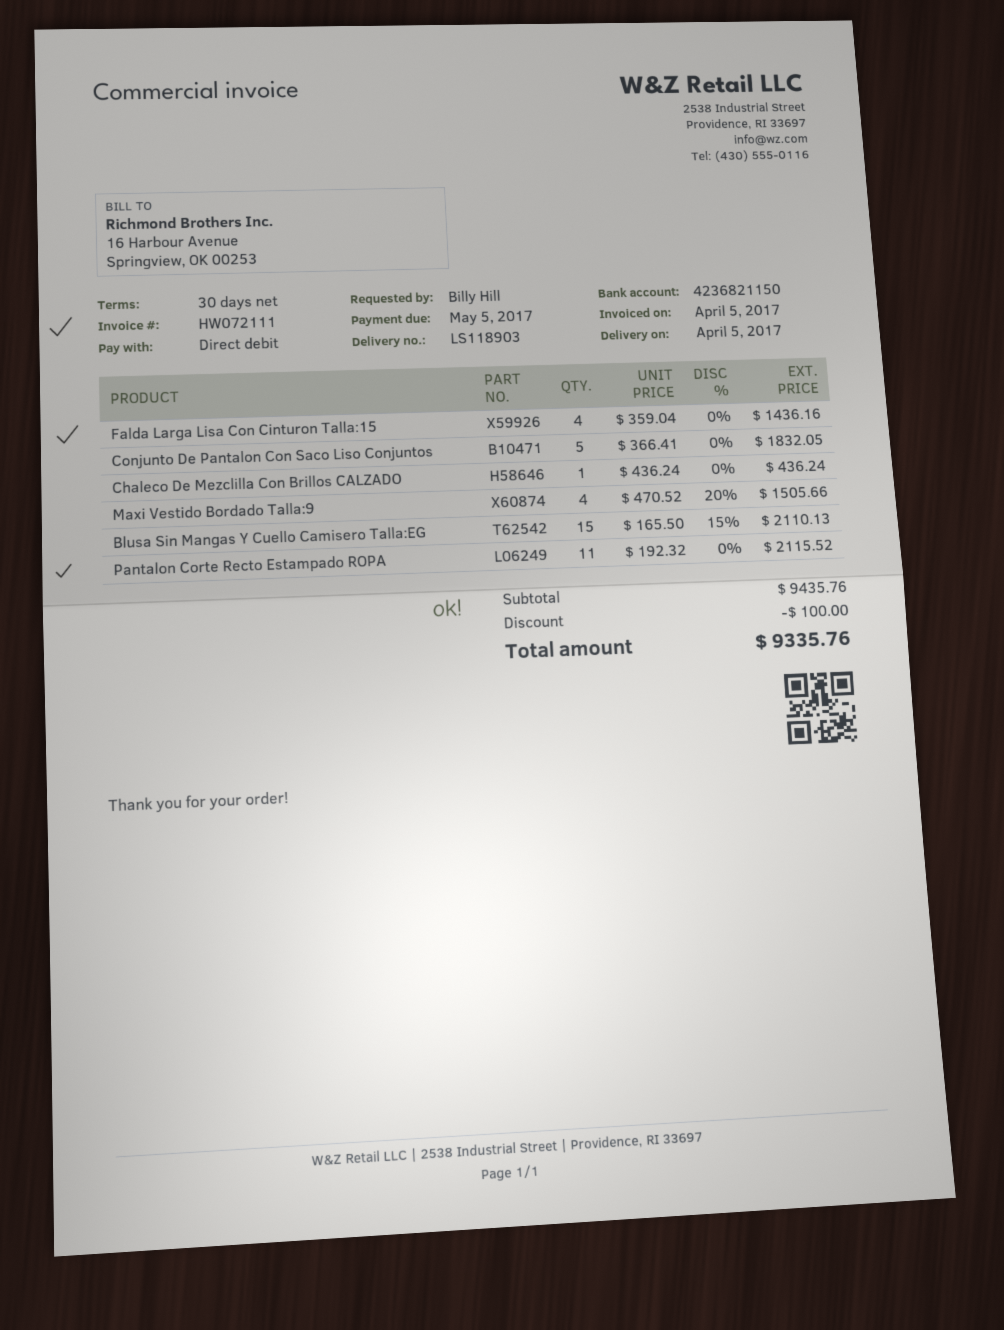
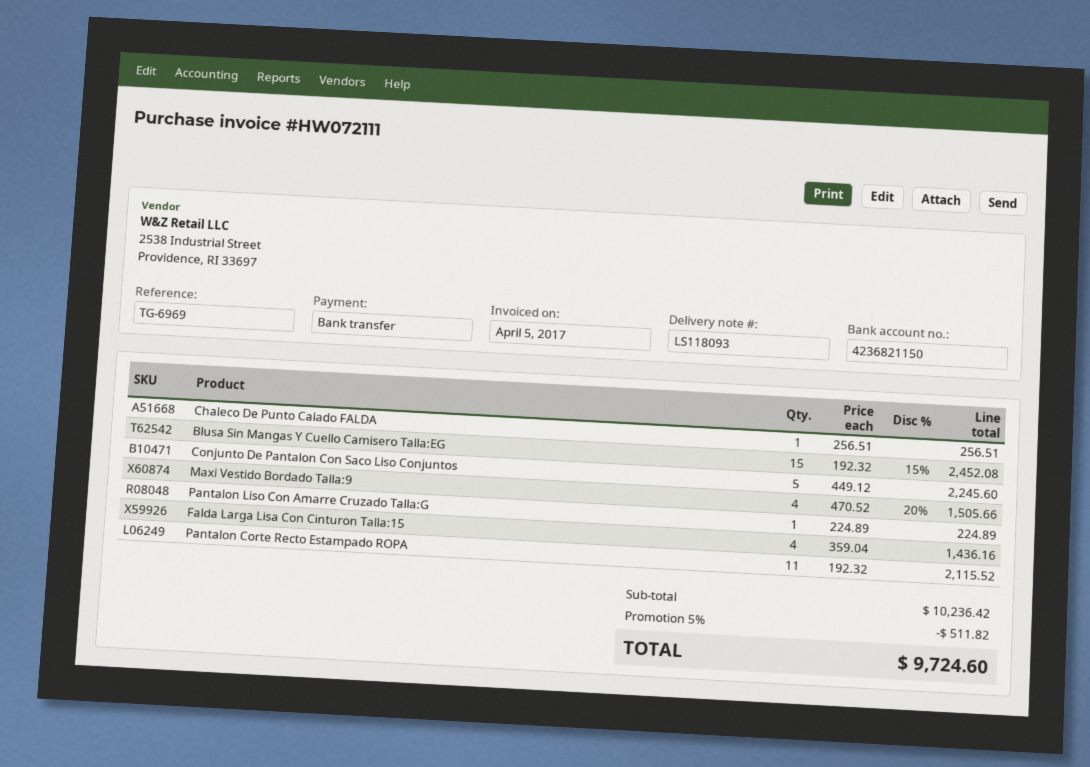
delivery note number: LS118903 -> LS118093
payment method: direct debit -> bank transfer
Conjunto De Pantalon Con Saco Liso Conjuntos: 5 x 366.41 = 1832.05 -> 5 x 449.12 = 2245.60
Chaleco De Mezclilla Con Brillos CALZADO: 1 x 436.24 = 436.24 -> none
Blusa Sin Mangas Y Cuello Camisero Talla:EG: 15 x 165.50 - 15% = 2110.13 -> 15 x 192.32 - 15% = 2452.08
Chaleco De Punto Calado FALDA: none -> 1 x 256.51 = 256.51
Pantalon Liso Con Amarre Cruzado Talla:G: none -> 1 x 224.89 = 224.89
subtotal: 9435.76 -> 10236.42
discount: 100.00 -> 511.82
total: 9335.76 -> 9724.60

